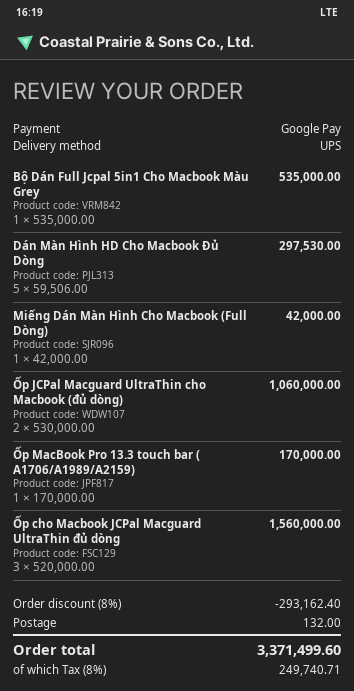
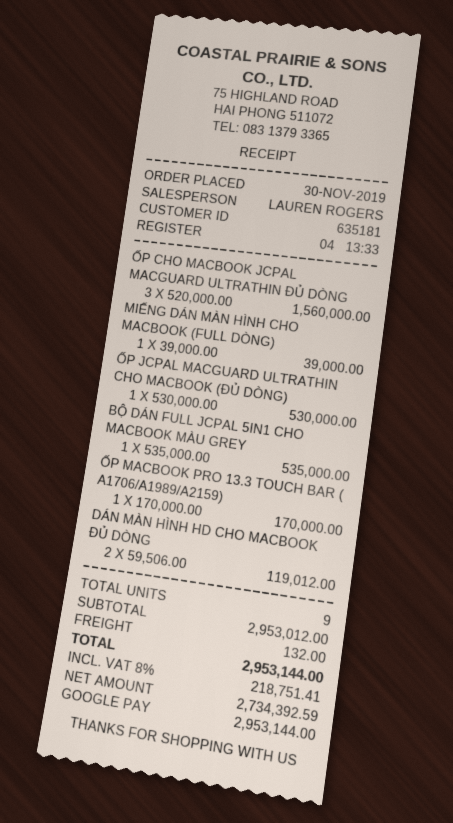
Dán Màn Hình HD Cho Macbook Đủ Dòng: 5 x 59506.00 = 297530.00 -> 2 x 59506.00 = 119012.00
Miếng Dán Màn Hình Cho Macbook (Full Dòng): 1 x 42000.00 = 42000.00 -> 1 x 39000.00 = 39000.00
Ốp JCPal Macguard UltraThin cho Macbook (đủ dòng): 2 x 530000.00 = 1060000.00 -> 1 x 530000.00 = 530000.00
discount: 8% = 293162.40 -> none
tax: 8% = 249740.71 -> 8% = 218751.41
total: 3371499.60 -> 2953144.00

